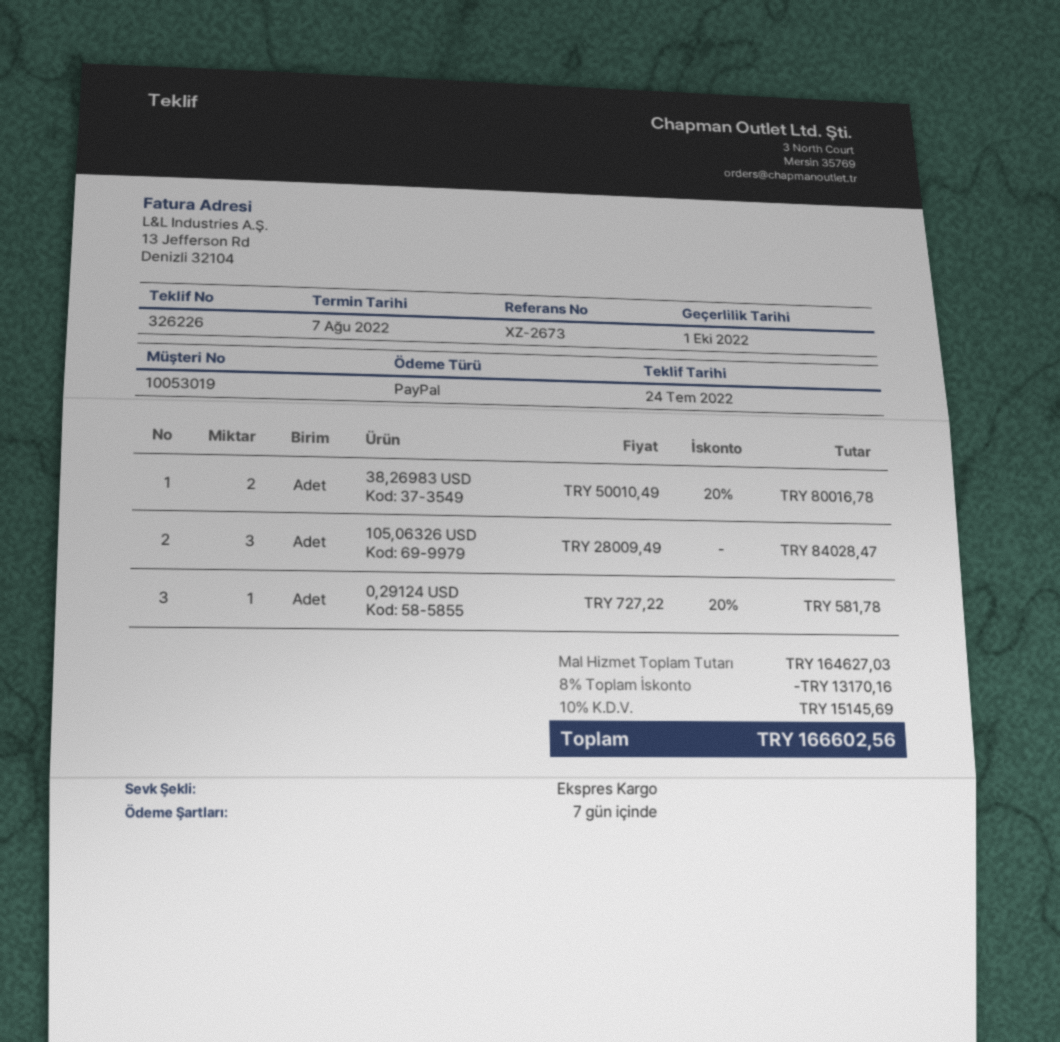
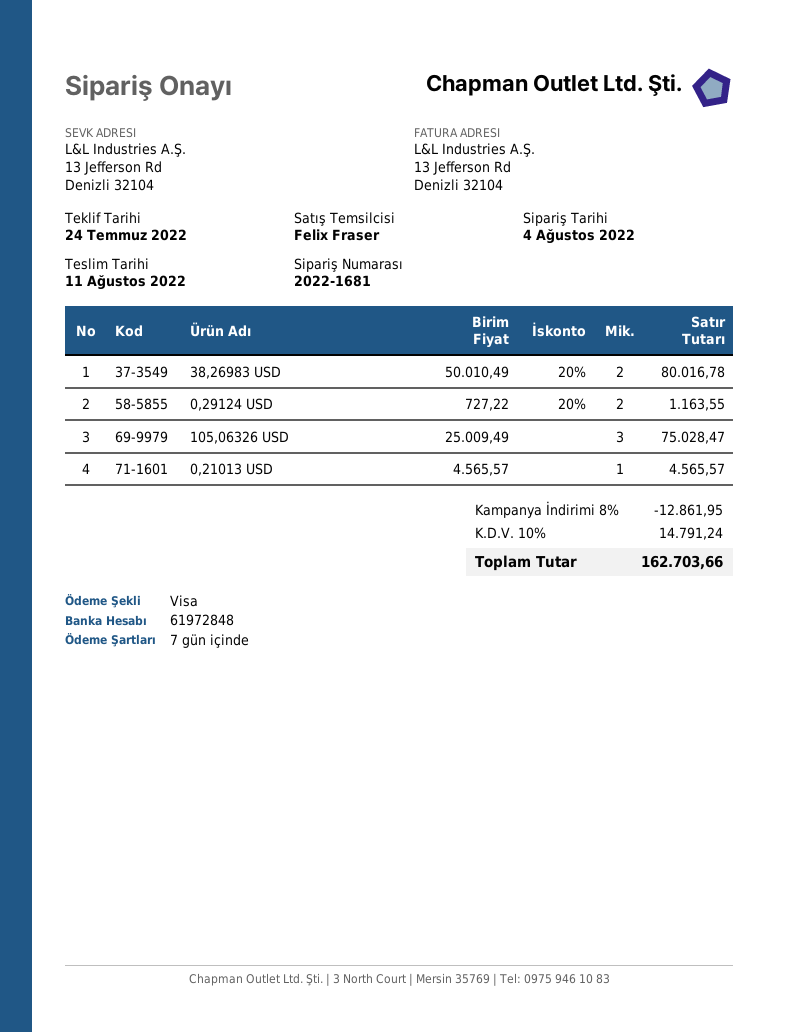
delivery date: 2022-08-07 -> 2022-08-11
payment method: PayPal -> Visa
105,06326 USD: 3 x 28009.49 = 84028.47 -> 3 x 25009.49 = 75028.47
0,29124 USD: 1 x 727.22 - 20% = 581.78 -> 2 x 727.22 - 20% = 1163.55
0,21013 USD: none -> 1 x 4565.57 = 4565.57
discount: 8% = 13170.16 -> 8% = 12861.95
tax: 10% = 15145.69 -> 10% = 14791.24
total: 166602.56 -> 162703.66

